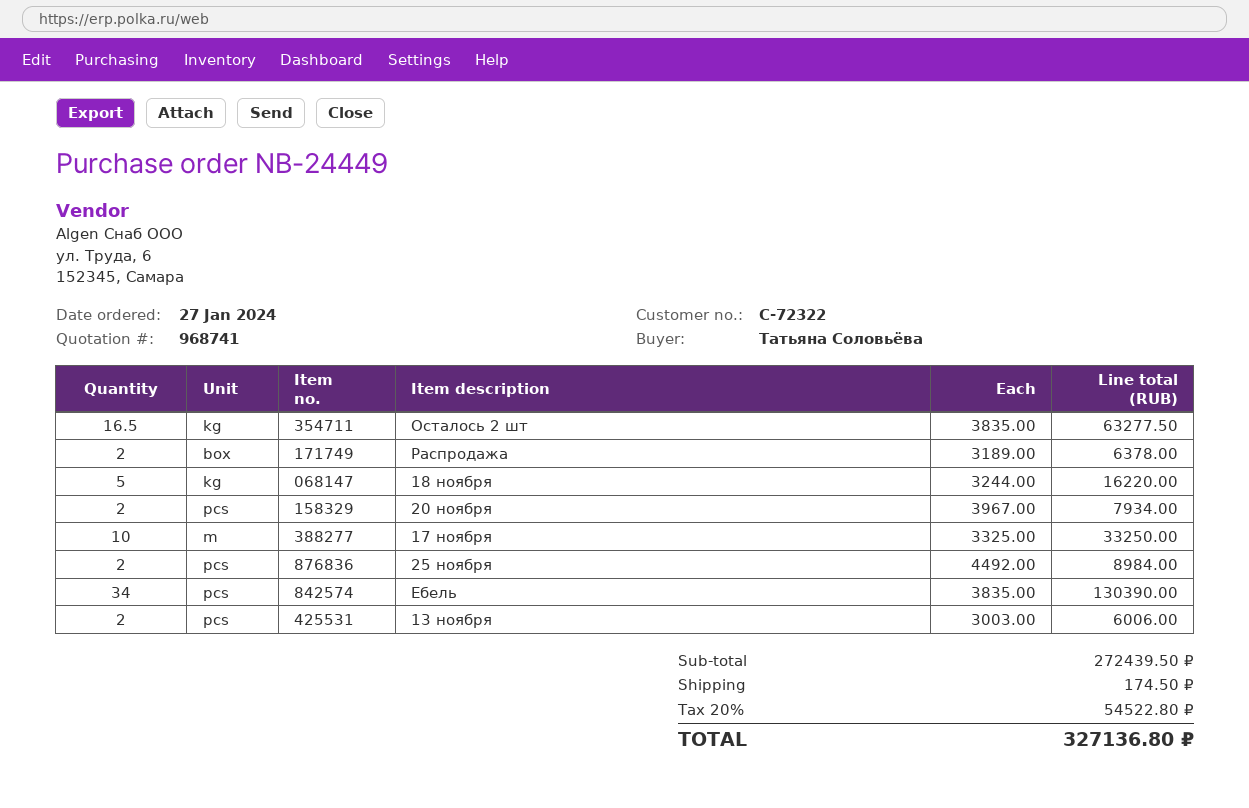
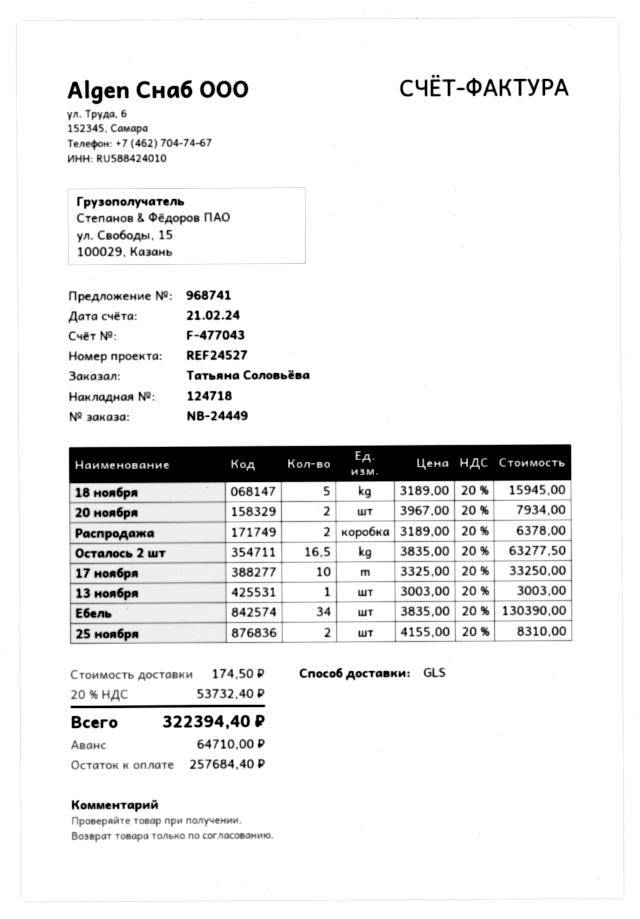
18 ноября: 5 x 3244.00 = 16220.00 -> 5 x 3189.00 = 15945.00
25 ноября: 2 x 4492.00 = 8984.00 -> 2 x 4155.00 = 8310.00
13 ноября: 2 x 3003.00 = 6006.00 -> 1 x 3003.00 = 3003.00
tax: 20% = 54522.80 -> 20% = 53732.40
total: 327136.80 -> 322394.40

